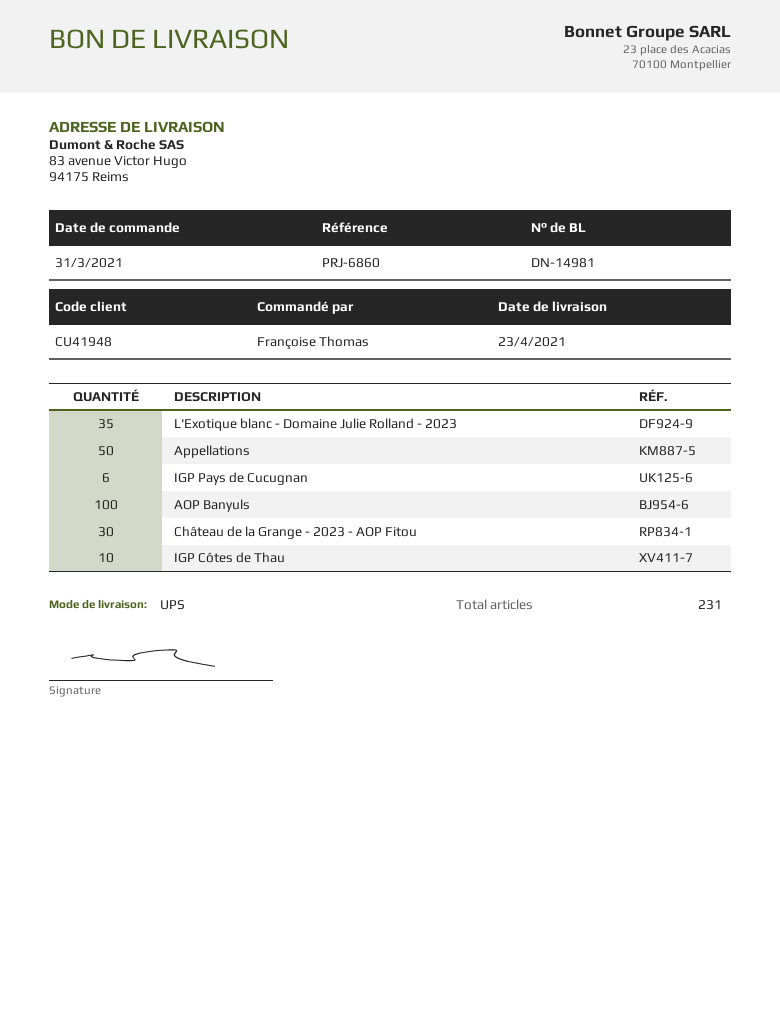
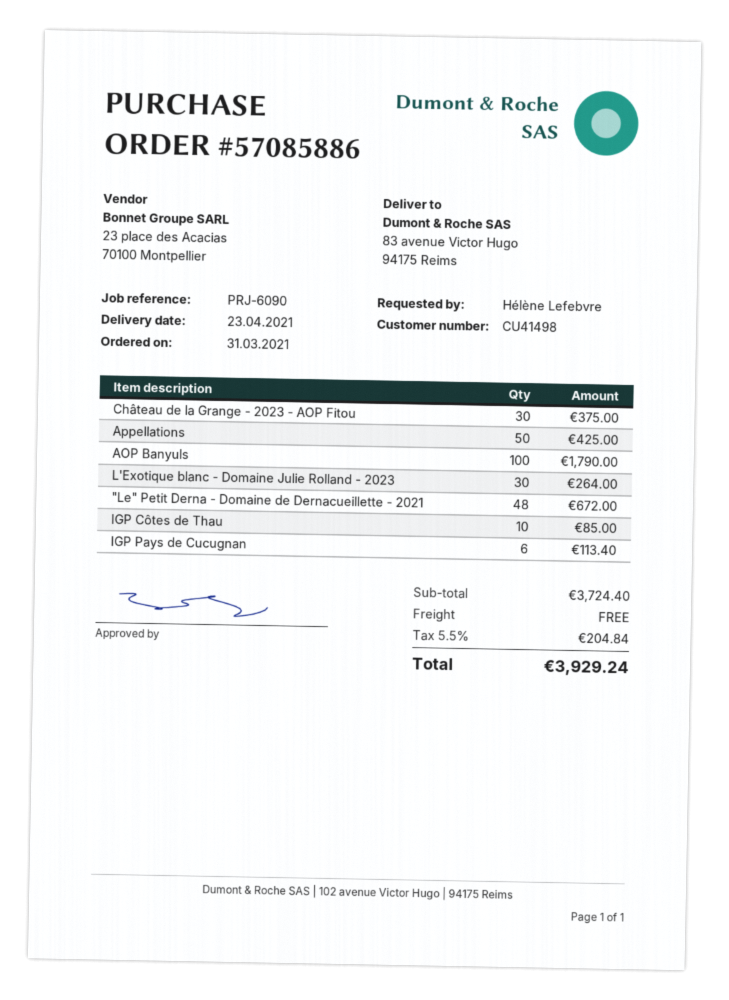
customer number: CU41948 -> CU41498
reference: PRJ-6860 -> PRJ-6090
ordered by: Françoise Thomas -> Hélène Lefebvre
L'Exotique blanc - Domaine Julie Rolland - 2023: 35 -> 30
"Le" Petit Derna - Domaine de Dernacueillette - 2021: none -> 48

